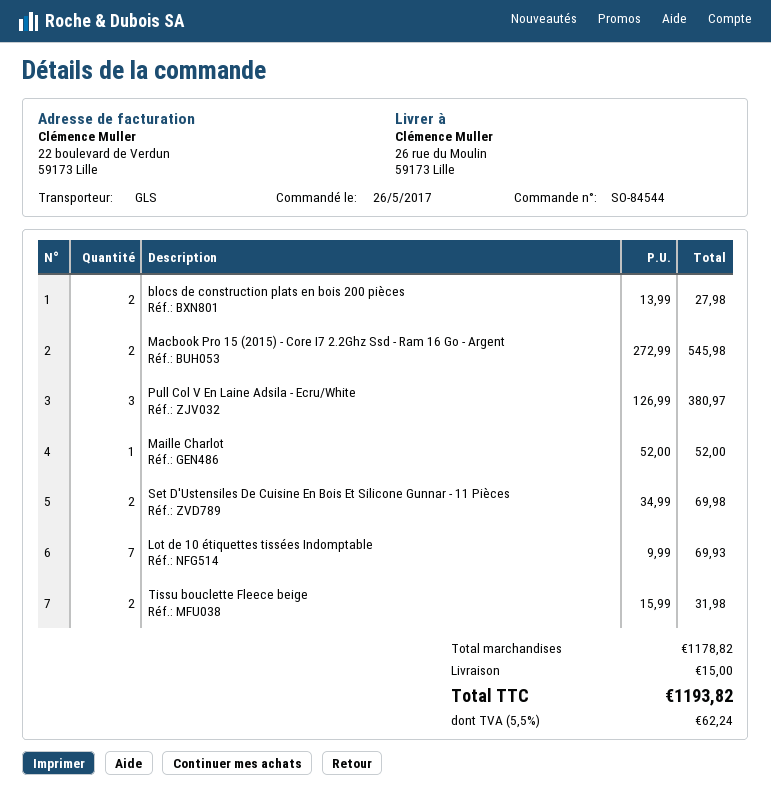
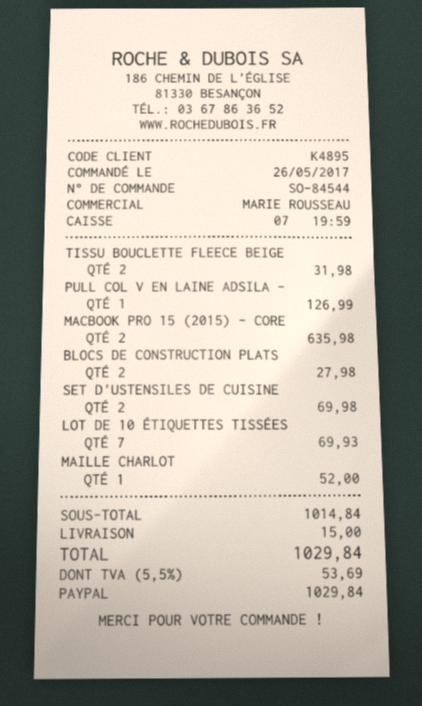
Macbook Pro 15 (2015) - Core I7 2.2Ghz Ssd - Ram 16 Go - Argent: 2 for 545.98 -> 2 for 635.98
Pull Col V En Laine Adsila - Ecru/White: 3 for 380.97 -> 1 for 126.99
subtotal: 1178.82 -> 1014.84
tax: 5.5% = 62.24 -> 5.5% = 53.69
total: 1193.82 -> 1029.84

